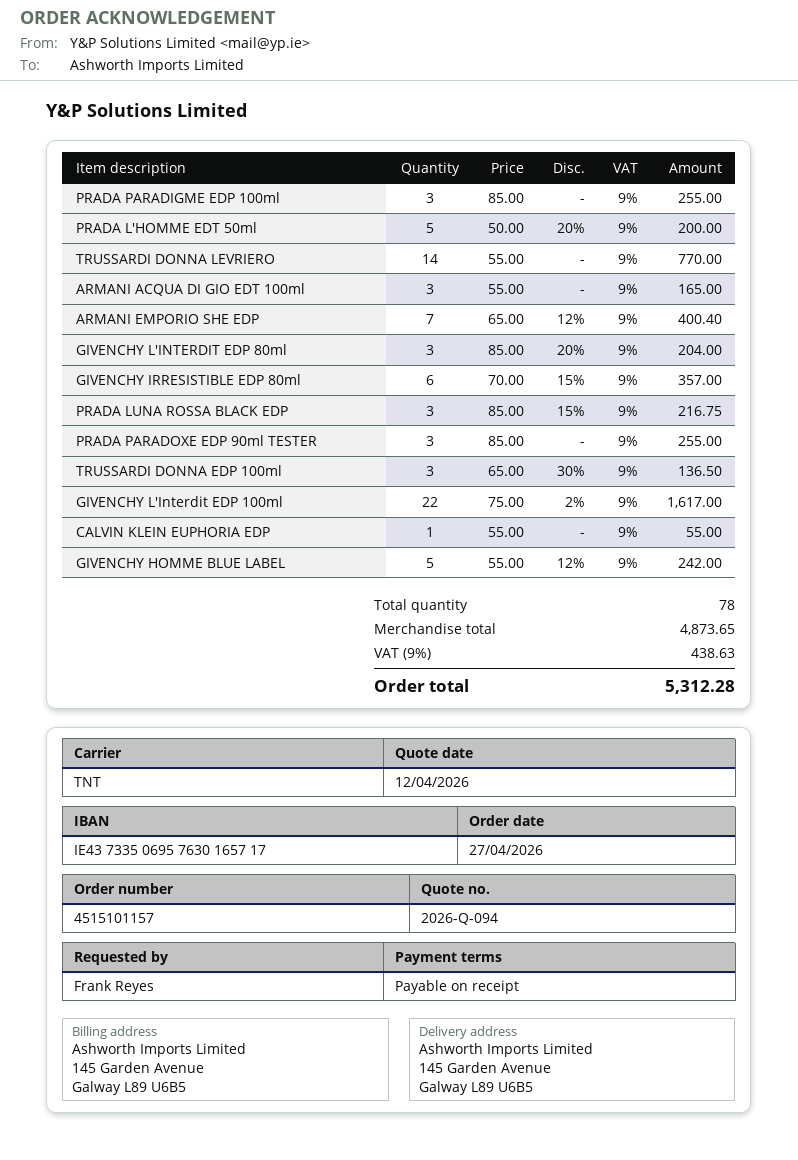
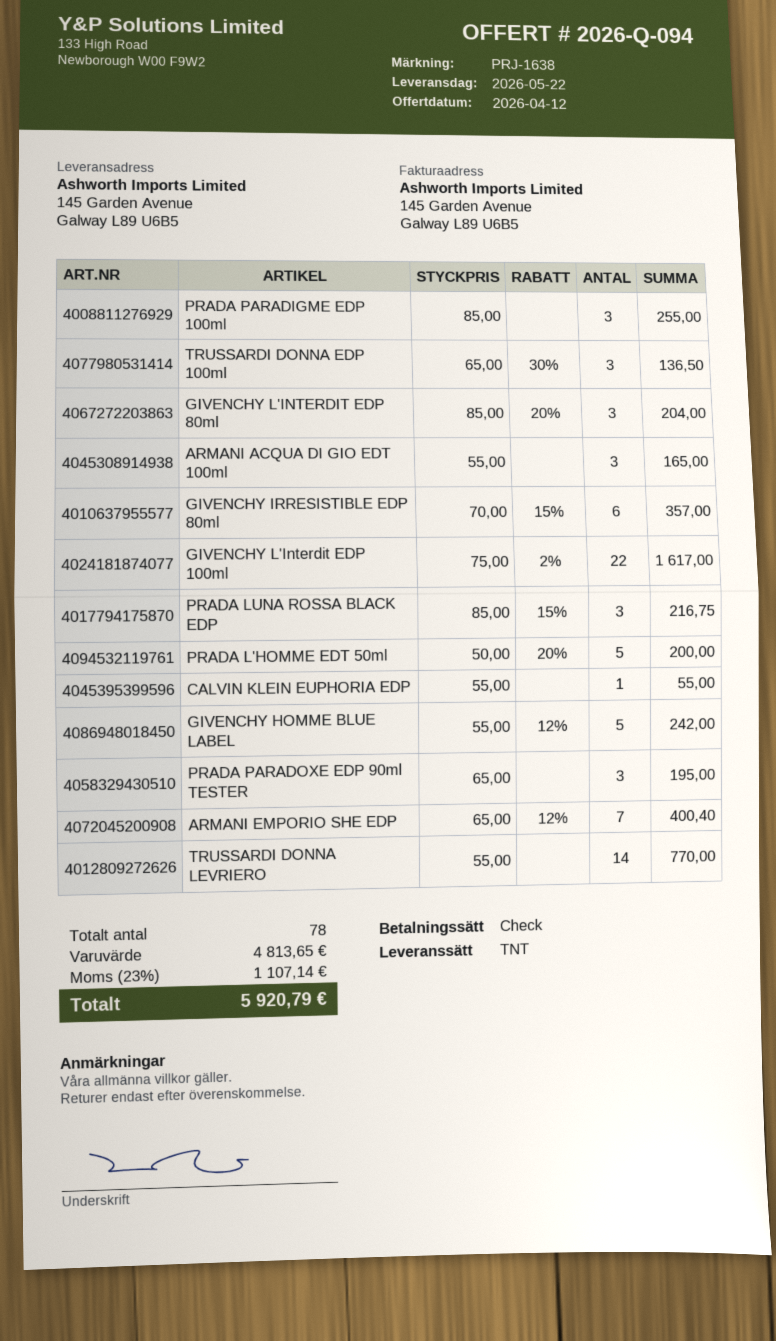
PRADA PARADOXE EDP 90ml TESTER: 3 x 85.00 = 255.00 -> 3 x 65.00 = 195.00
subtotal: 4873.65 -> 4813.65
tax: 9% = 438.63 -> 23% = 1107.14
total: 5312.28 -> 5920.79

